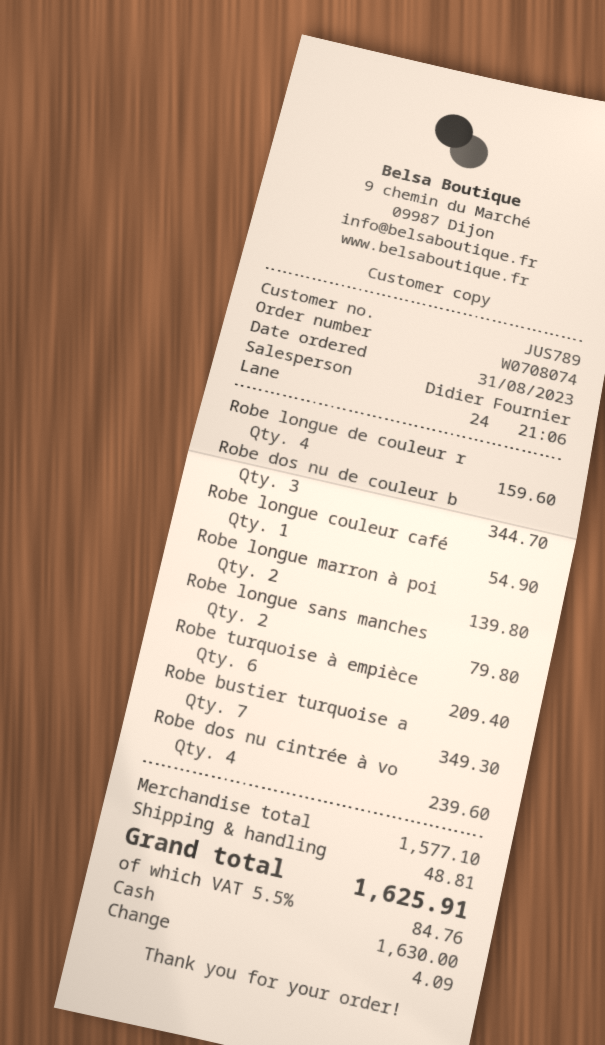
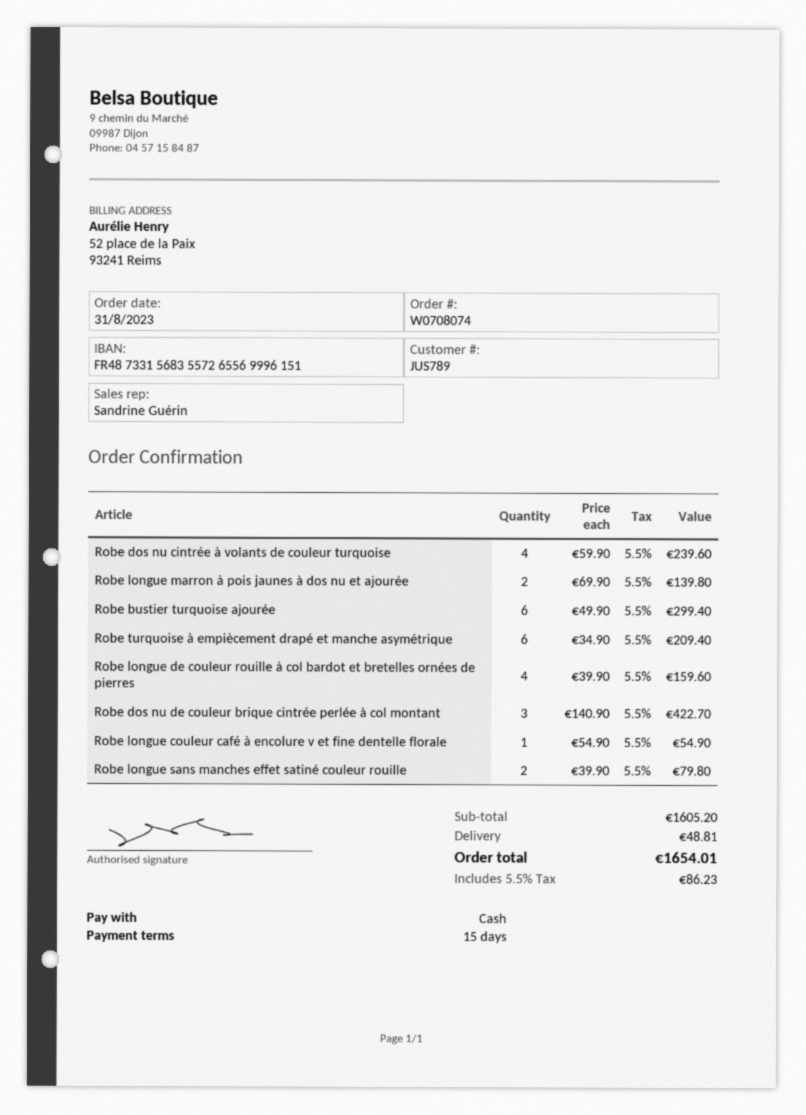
sales rep: Didier Fournier -> Sandrine Guérin
Robe dos nu de couleur b: 3 for 344.70 -> 3 for 422.70
Robe bustier turquoise a: 7 for 349.30 -> 6 for 299.40
subtotal: 1577.10 -> 1605.20
tax: 5.5% = 84.76 -> 5.5% = 86.23
total: 1625.91 -> 1654.01

